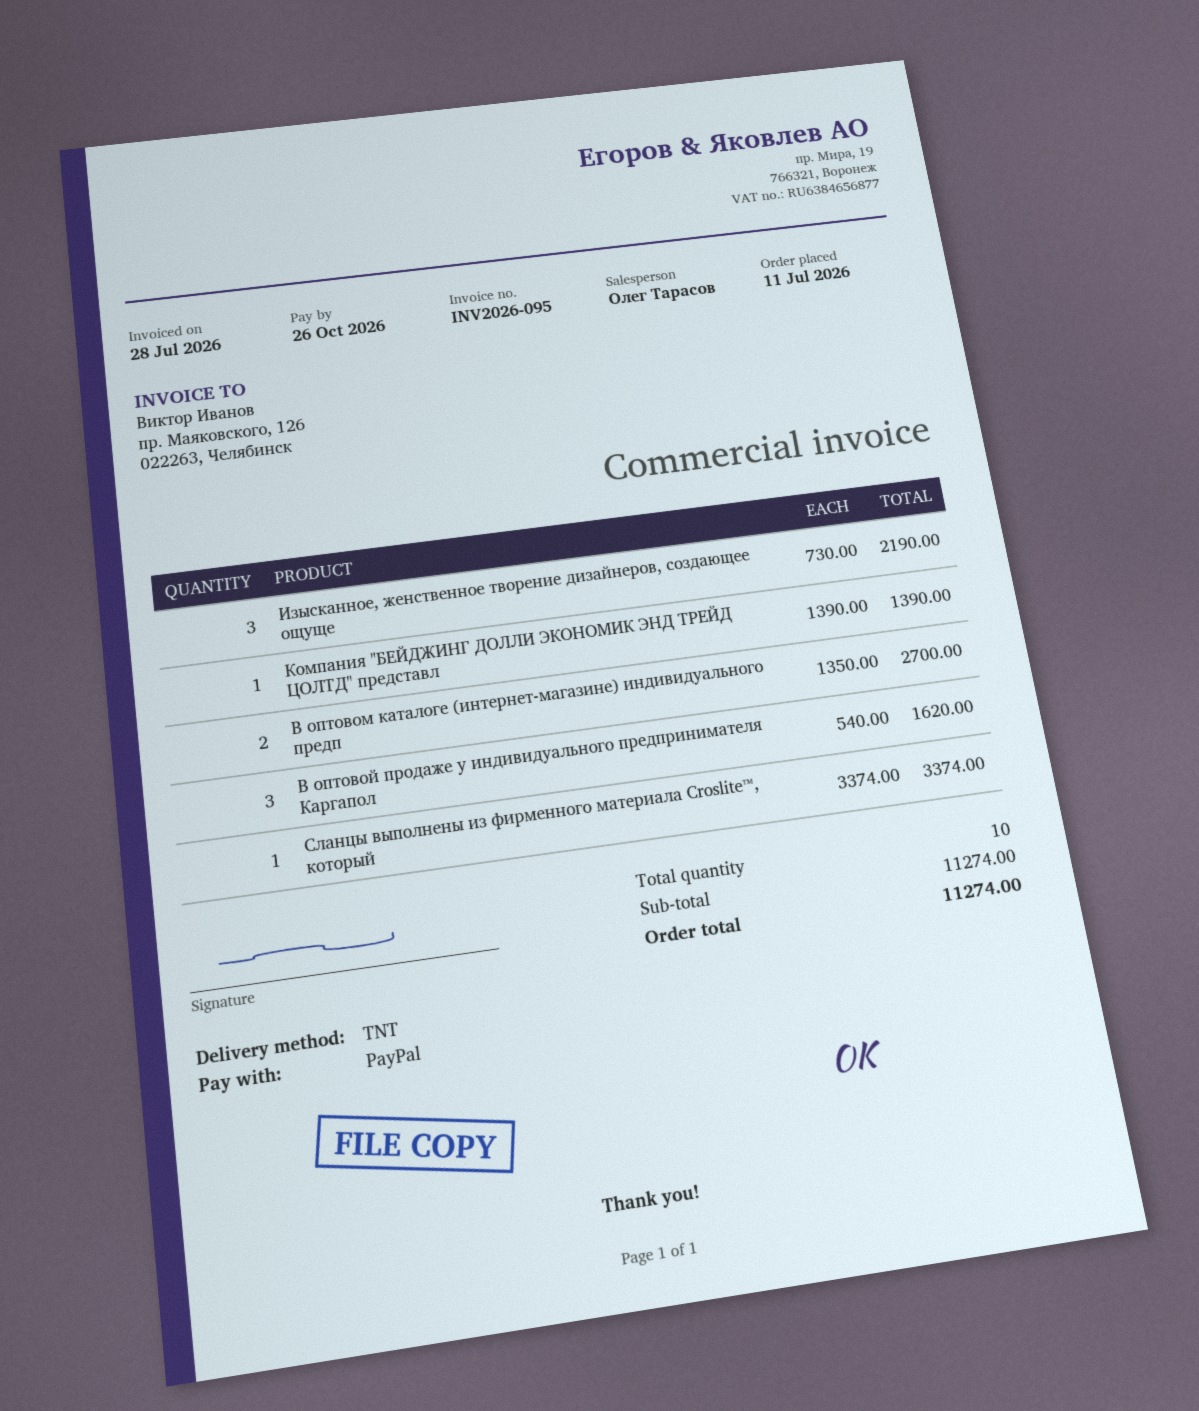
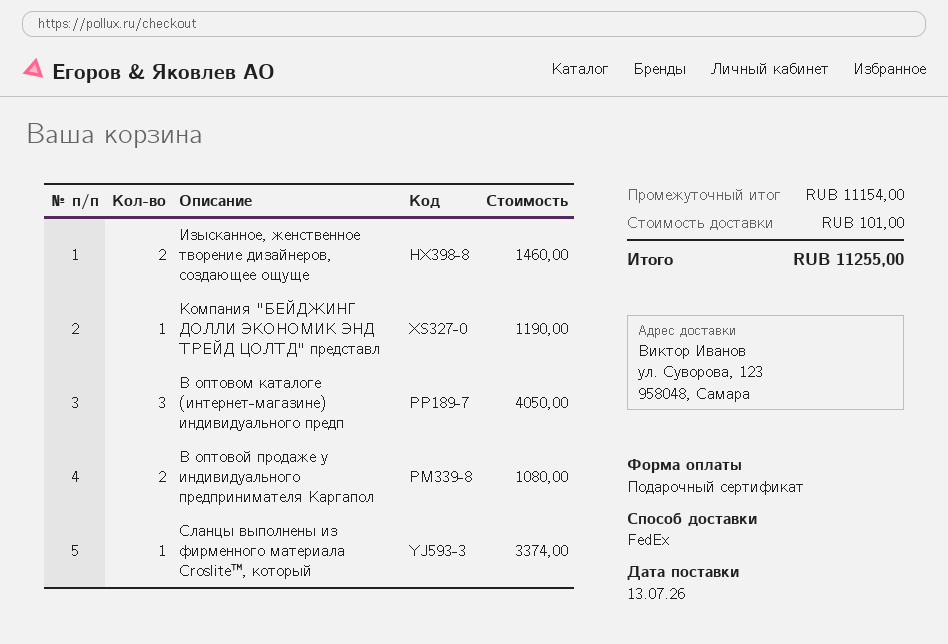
payment method: PayPal -> gift card
shipping method: TNT -> FedEx
Изысканное, женственное творение дизайнеров, создающее ощуще: 3 for 2190.00 -> 2 for 1460.00
Компания "БЕЙДЖИНГ ДОЛЛИ ЭКОНОМИК ЭНД ТРЕЙД ЦОЛТД" представл: 1 for 1390.00 -> 1 for 1190.00
В оптовом каталоге (интернет-магазине) индивидуального предп: 2 for 2700.00 -> 3 for 4050.00
В оптовой продаже у индивидуального предпринимателя Каргапол: 3 for 1620.00 -> 2 for 1080.00
subtotal: 11274.00 -> 11154.00
shipping: none -> 101.00
total: 11274.00 -> 11255.00

